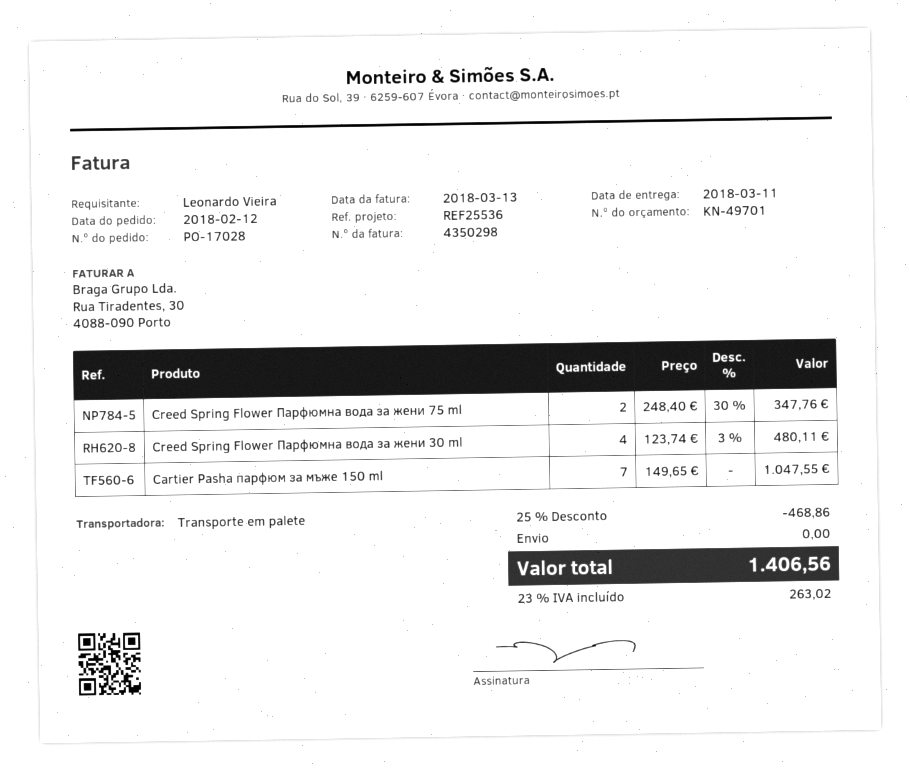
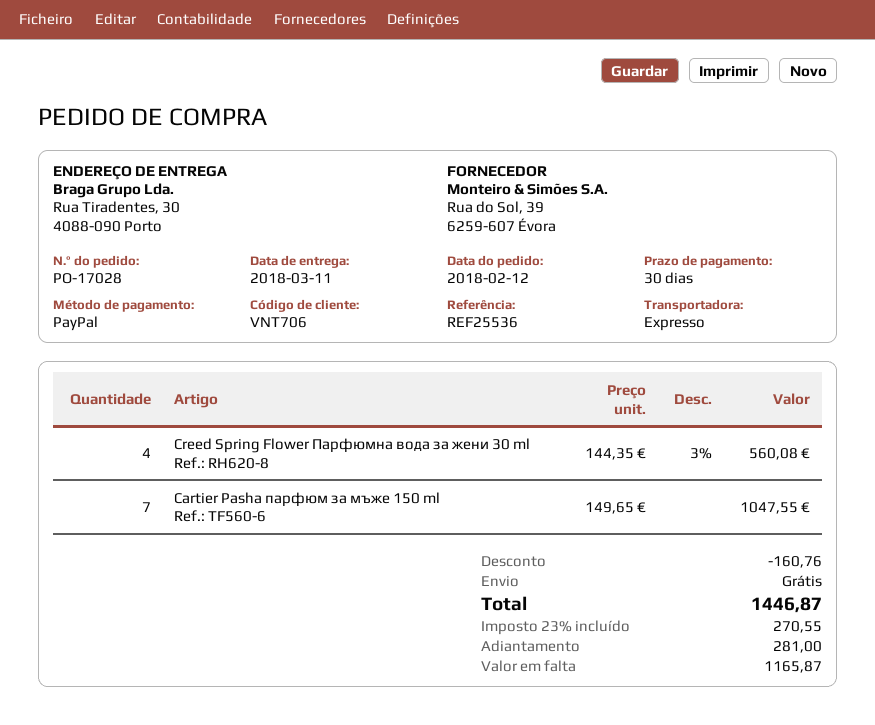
shipping method: pallet freight -> express
Creed Spring Flower Парфюмна вода за жени 75 ml: 2 x 248.40 - 30% = 347.76 -> none
Creed Spring Flower Парфюмна вода за жени 30 ml: 4 x 123.74 - 3% = 480.11 -> 4 x 144.35 - 3% = 560.08
discount: 468.86 -> 160.76
tax: 23% = 263.02 -> 23% = 270.55
total: 1406.56 -> 1446.87

